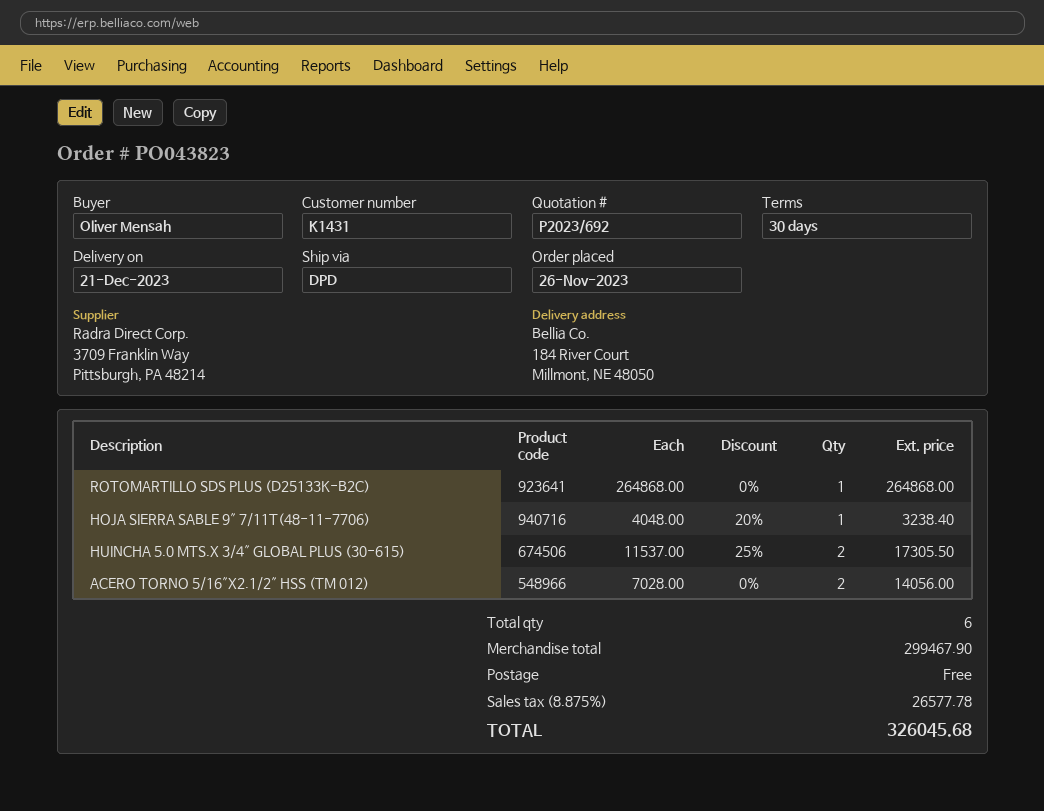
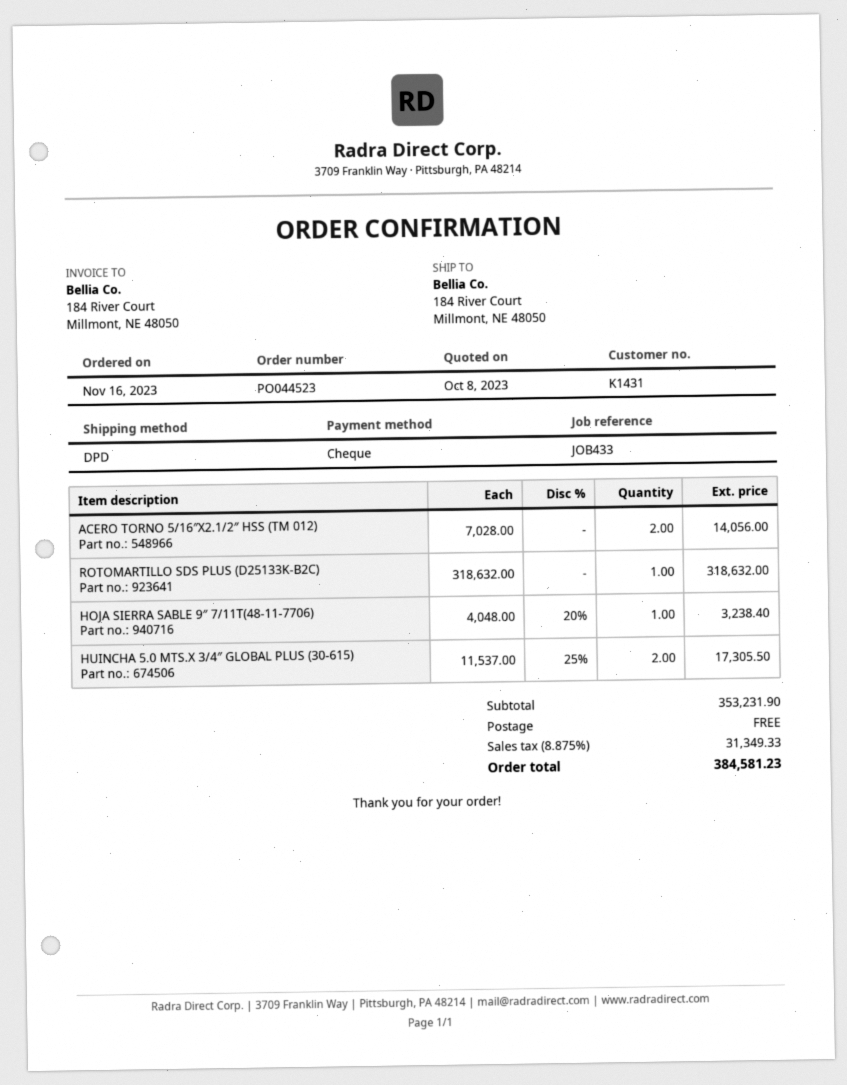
order number: PO043823 -> PO044523
order date: 2023-11-26 -> 2023-11-16
ROTOMARTILLO SDS PLUS (D25133K-B2C): 1 x 264868.00 = 264868.00 -> 1 x 318632.00 = 318632.00
subtotal: 299467.90 -> 353231.90
tax: 8.875% = 26577.78 -> 8.875% = 31349.33
total: 326045.68 -> 384581.23

